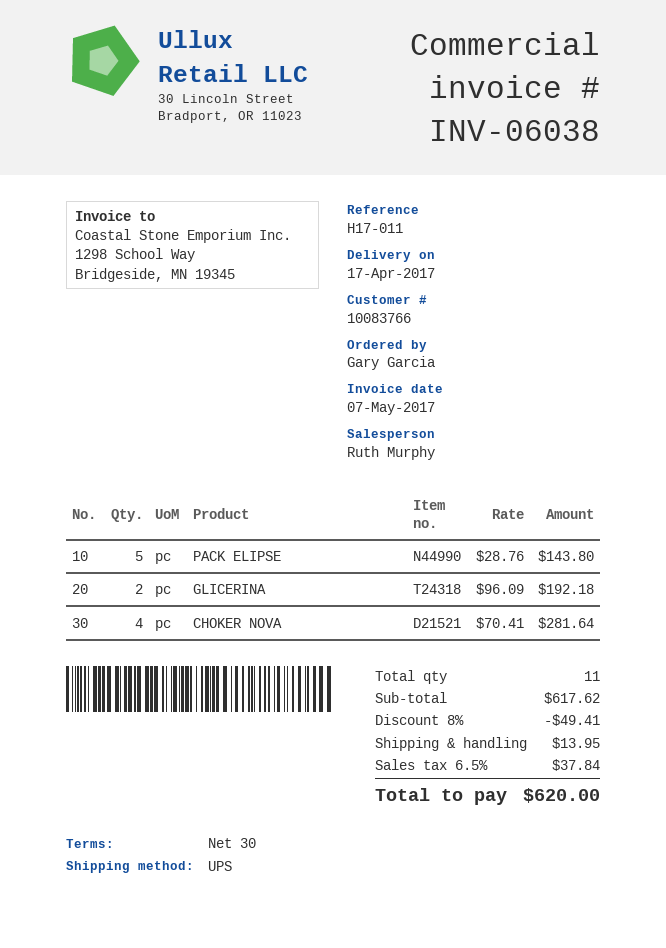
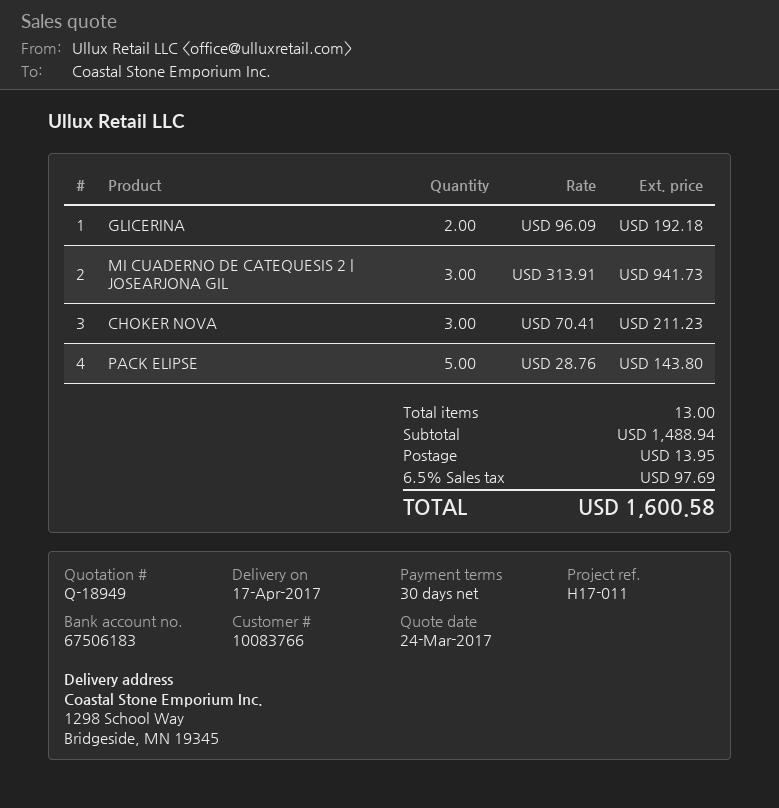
CHOKER NOVA: 4 x 70.41 = 281.64 -> 3 x 70.41 = 211.23
MI CUADERNO DE CATEQUESIS 2 | JOSEARJONA GIL: none -> 3 x 313.91 = 941.73
total quantity: 11 -> 13
subtotal: 617.62 -> 1488.94
discount: 8% = 49.41 -> none
tax: 6.5% = 37.84 -> 6.5% = 97.69
total: 620.00 -> 1600.58

